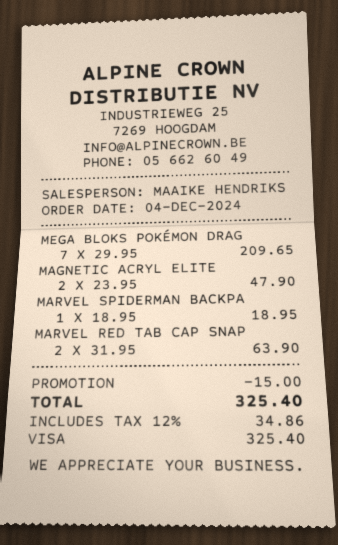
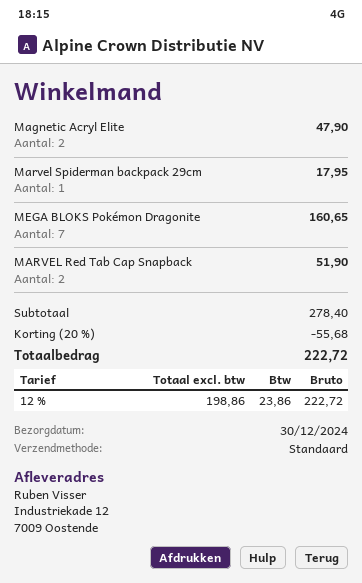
MEGA BLOKS POKÉMON DRAG: 7 for 209.65 -> 7 for 160.65
MARVEL SPIDERMAN BACKPA: 1 for 18.95 -> 1 for 17.95
MARVEL RED TAB CAP SNAP: 2 for 63.90 -> 2 for 51.90
discount: 15.00 -> 55.68
tax: 12% = 34.86 -> 12% = 23.86
total: 325.40 -> 222.72

